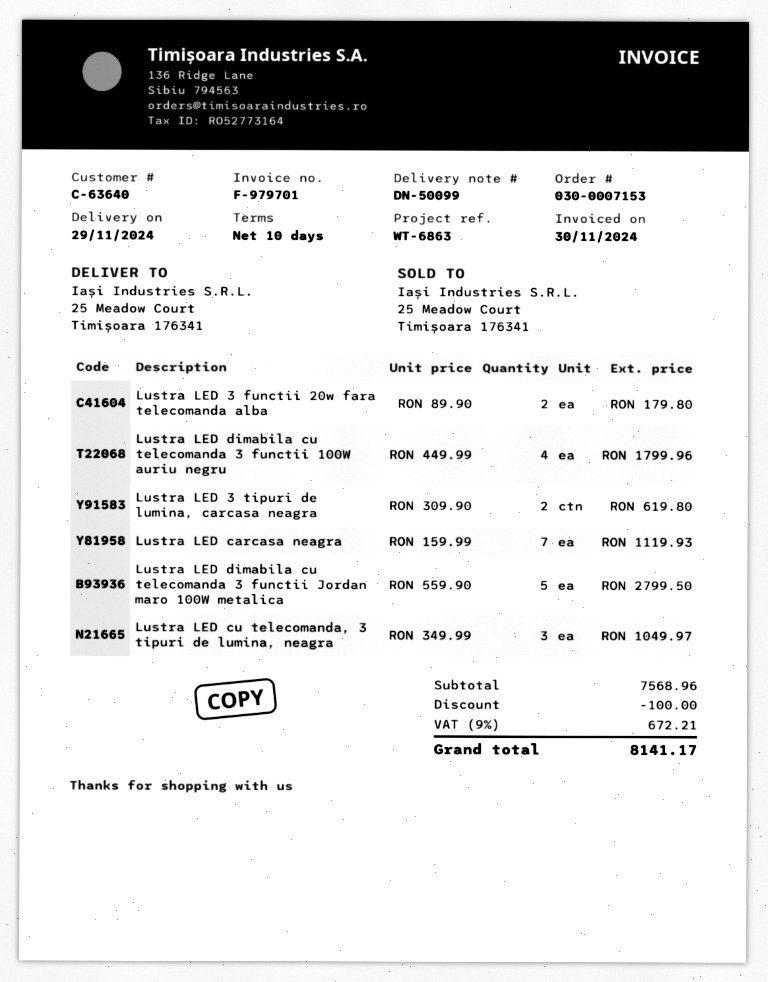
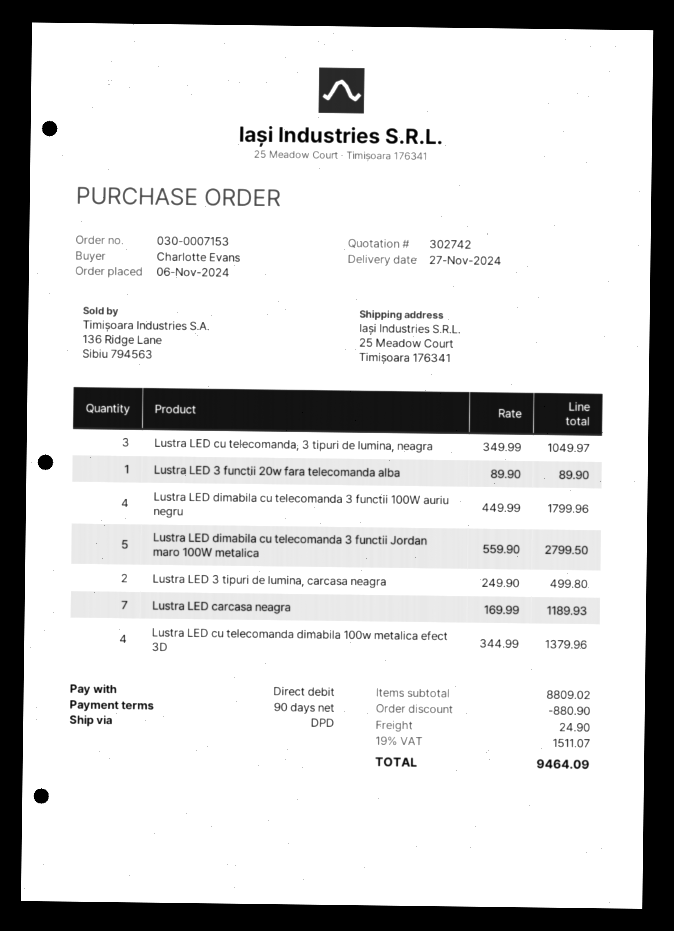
delivery date: 2024-11-29 -> 2024-11-27
payment terms: 10 days -> 90 days
Lustra LED 3 functii 20w fara telecomanda alba: 2 x 89.90 = 179.80 -> 1 x 89.90 = 89.90
Lustra LED 3 tipuri de lumina, carcasa neagra: 2 x 309.90 = 619.80 -> 2 x 249.90 = 499.80
Lustra LED carcasa neagra: 7 x 159.99 = 1119.93 -> 7 x 169.99 = 1189.93
Lustra LED cu telecomanda dimabila 100w metalica efect 3D: none -> 4 x 344.99 = 1379.96
subtotal: 7568.96 -> 8809.02
discount: 100.00 -> 880.90
shipping: none -> 24.90
tax: 9% = 672.21 -> 19% = 1511.07
total: 8141.17 -> 9464.09

